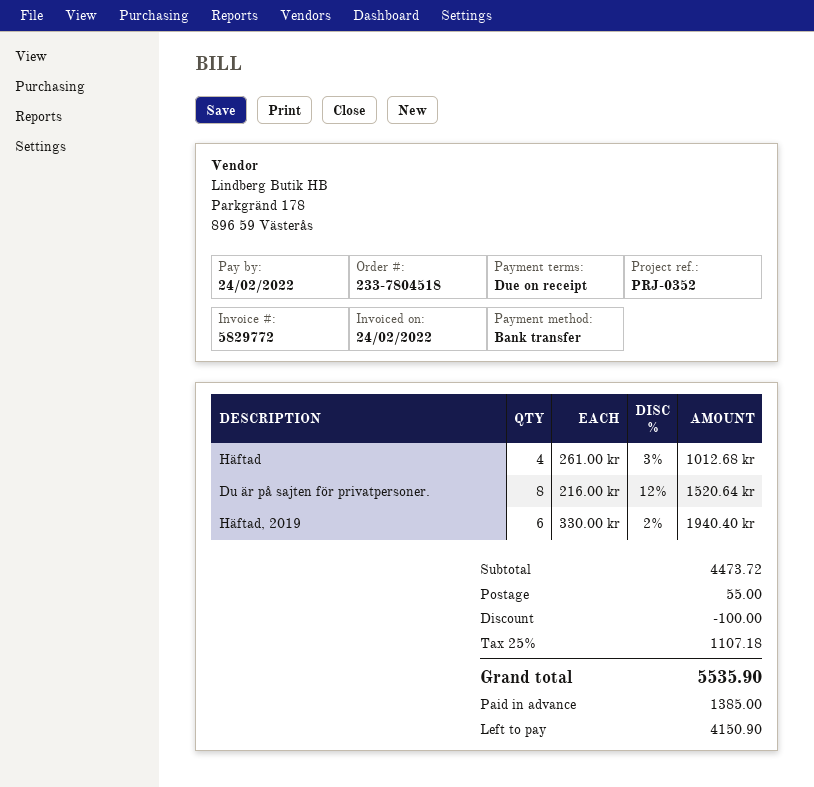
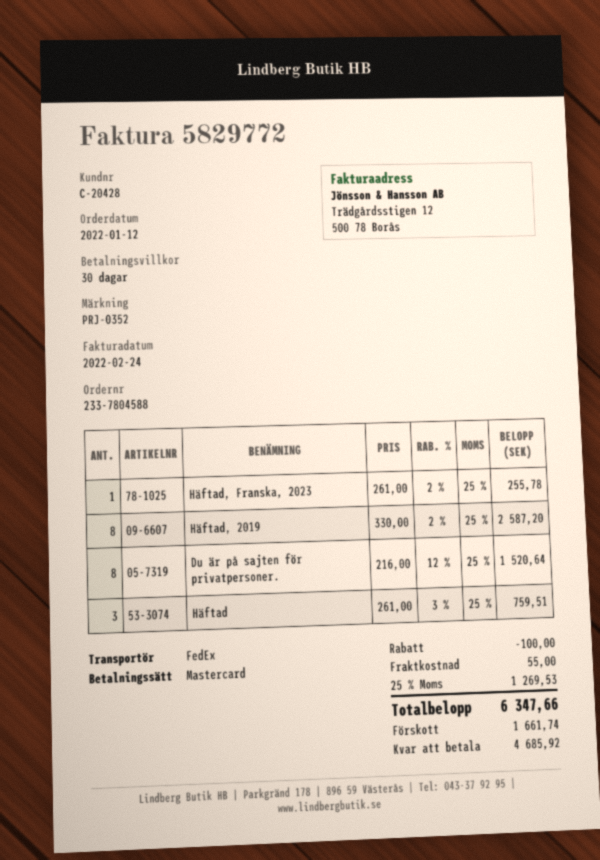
order number: 233-7804518 -> 233-7804588
payment terms: on receipt -> 30 days
payment method: bank transfer -> Mastercard
Häftad: 4 x 261.00 - 3% = 1012.68 -> 3 x 261.00 - 3% = 759.51
Häftad, 2019: 6 x 330.00 - 2% = 1940.40 -> 8 x 330.00 - 2% = 2587.20
Häftad, Franska, 2023: none -> 1 x 261.00 - 2% = 255.78
tax: 25% = 1107.18 -> 25% = 1269.53
total: 5535.90 -> 6347.66
deposit: 1385.00 -> 1661.74
balance: 4150.90 -> 4685.92

